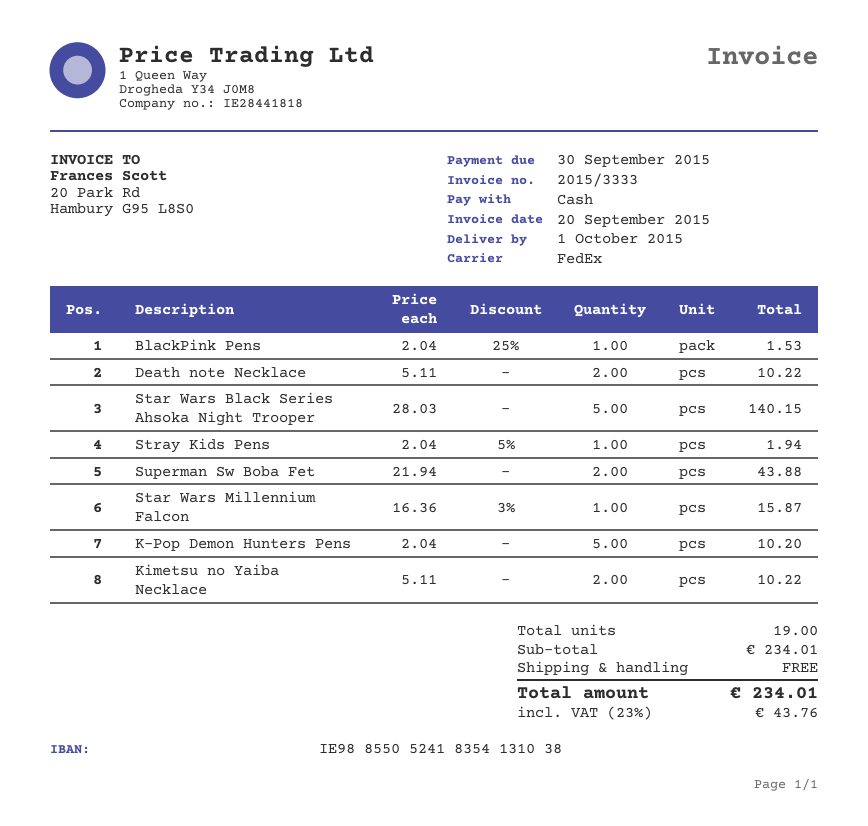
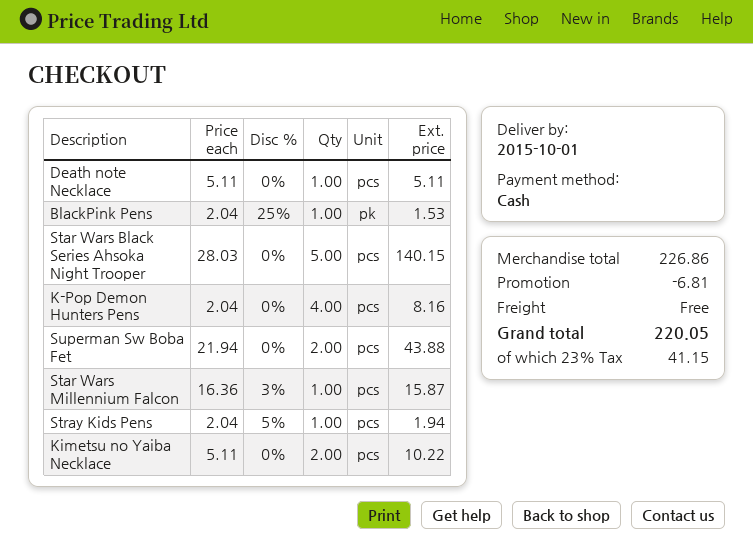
Death note Necklace: 2 x 5.11 = 10.22 -> 1 x 5.11 = 5.11
K-Pop Demon Hunters Pens: 5 x 2.04 = 10.20 -> 4 x 2.04 = 8.16
subtotal: 234.01 -> 226.86
discount: none -> 6.81
tax: 23% = 43.76 -> 23% = 41.15
total: 234.01 -> 220.05

